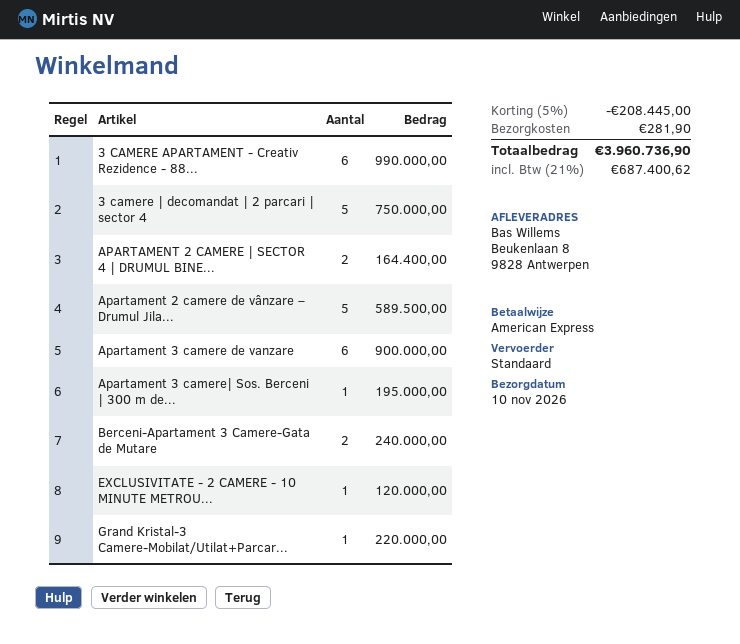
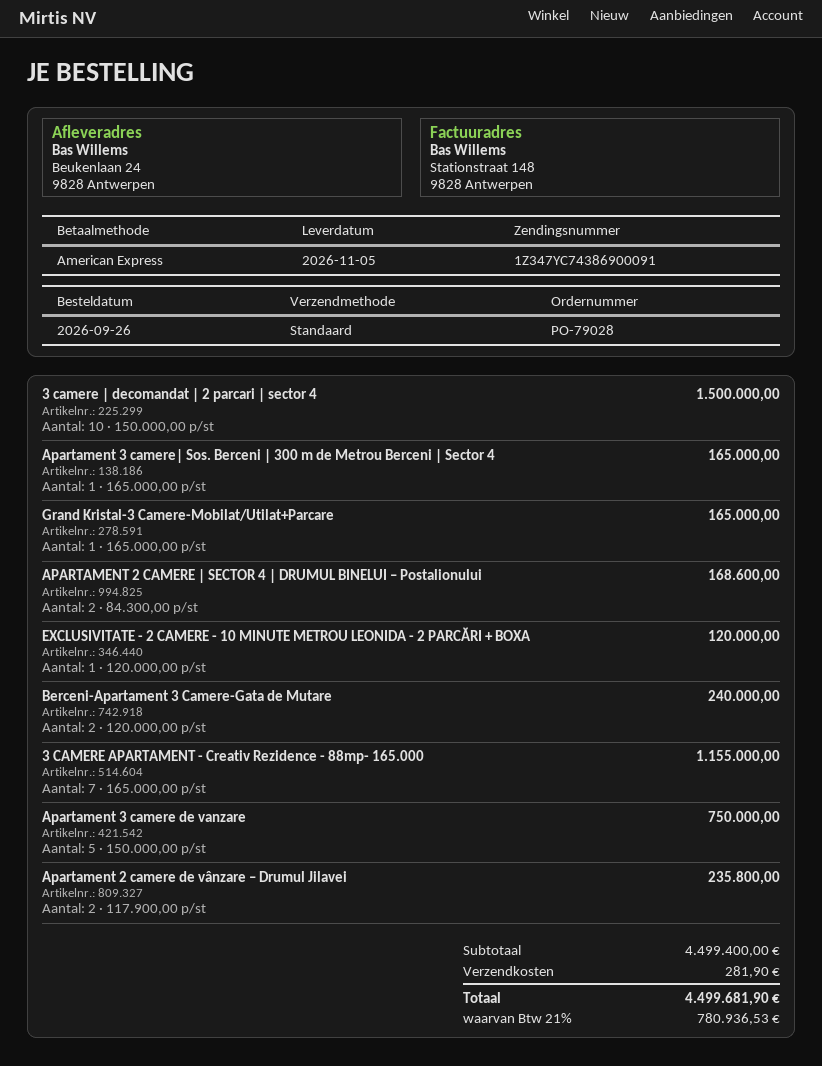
delivery date: 2026-11-10 -> 2026-11-05
ship to: Beukenlaan 8, 9828 Antwerpen -> Beukenlaan 24, 9828 Antwerpen
3 CAMERE APARTAMENT - Creativ Rezidence - 88...: 6 for 990000.00 -> 7 for 1155000.00
3 camere | decomandat | 2 parcari | sector 4: 5 for 750000.00 -> 10 for 1500000.00
APARTAMENT 2 CAMERE | SECTOR 4 | DRUMUL BINE...: 2 for 164400.00 -> 2 for 168600.00
Apartament 2 camere de vânzare – Drumul Jila...: 5 for 589500.00 -> 2 for 235800.00
Apartament 3 camere de vanzare: 6 for 900000.00 -> 5 for 750000.00
Apartament 3 camere| Sos. Berceni | 300 m de...: 1 for 195000.00 -> 1 for 165000.00
Grand Kristal-3 Camere-Mobilat/Utilat+Parcar...: 1 for 220000.00 -> 1 for 165000.00
discount: 5% = 208445.00 -> none
tax: 21% = 687400.62 -> 21% = 780936.53
total: 3960736.90 -> 4499681.90

